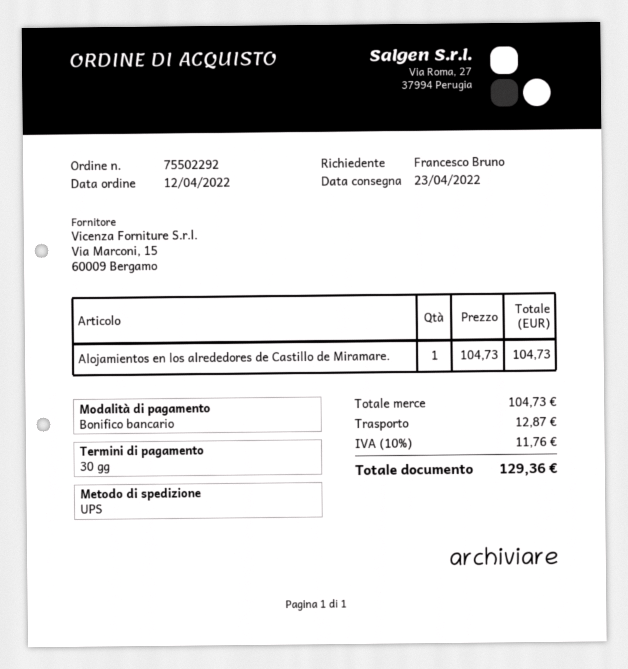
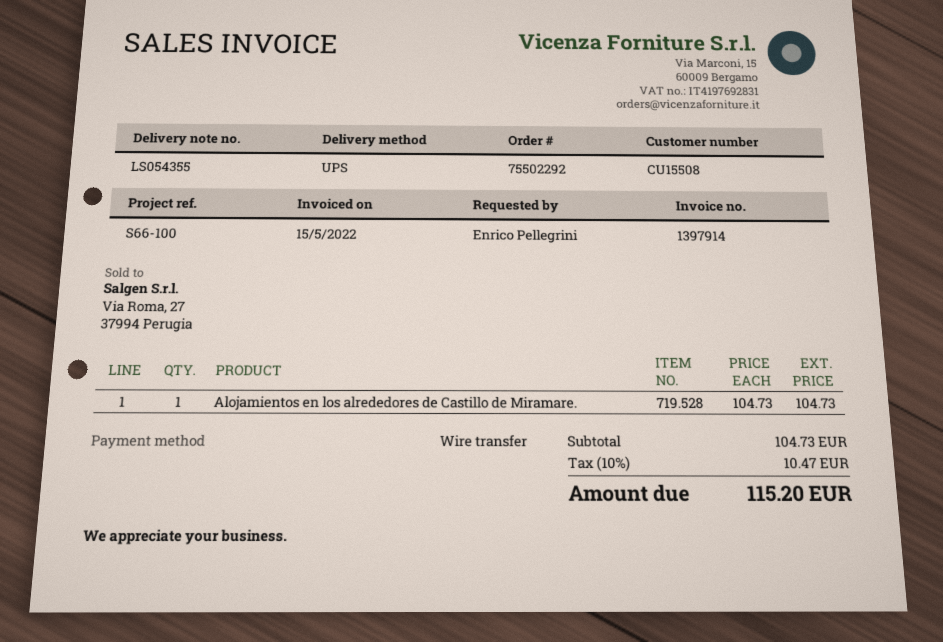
ordered by: Francesco Bruno -> Enrico Pellegrini
shipping: 12.87 -> none
tax: 10% = 11.76 -> 10% = 10.47
total: 129.36 -> 115.20

